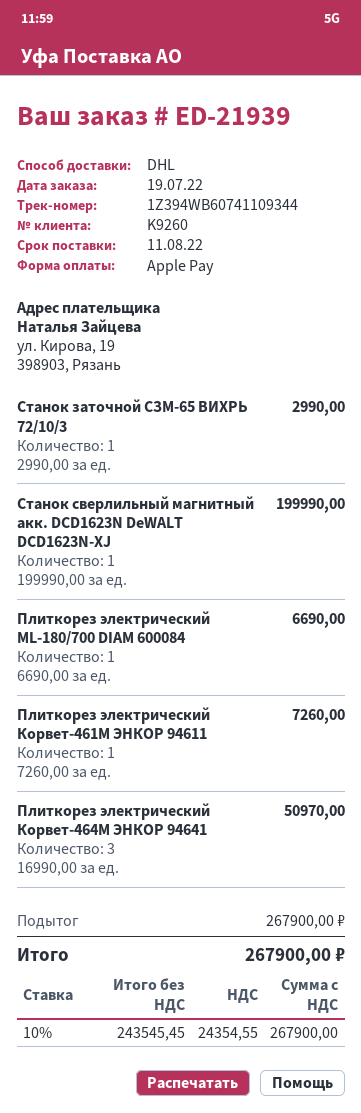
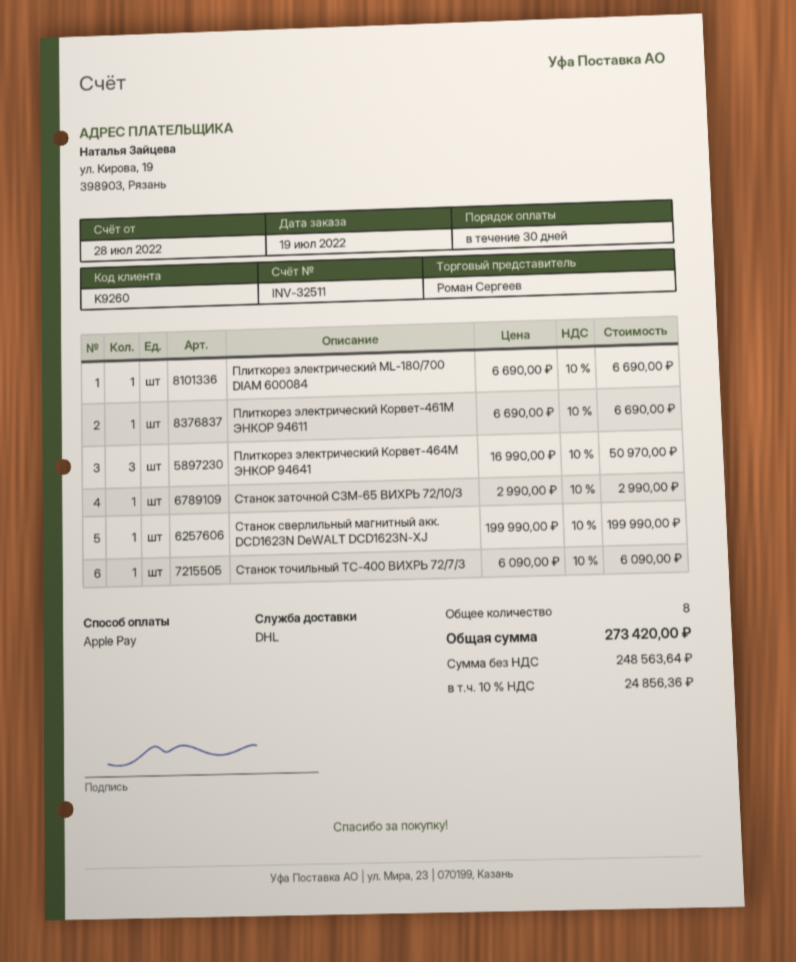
Плиткорез электрический Корвет-461М ЭНКОР 94611: 1 x 7260.00 = 7260.00 -> 1 x 6690.00 = 6690.00
Станок точильный ТС-400 ВИХРЬ 72/7/3: none -> 1 x 6090.00 = 6090.00
net: 243545.45 -> 248563.64
tax: 10% = 24354.55 -> 10% = 24856.36
total: 267900.00 -> 273420.00

